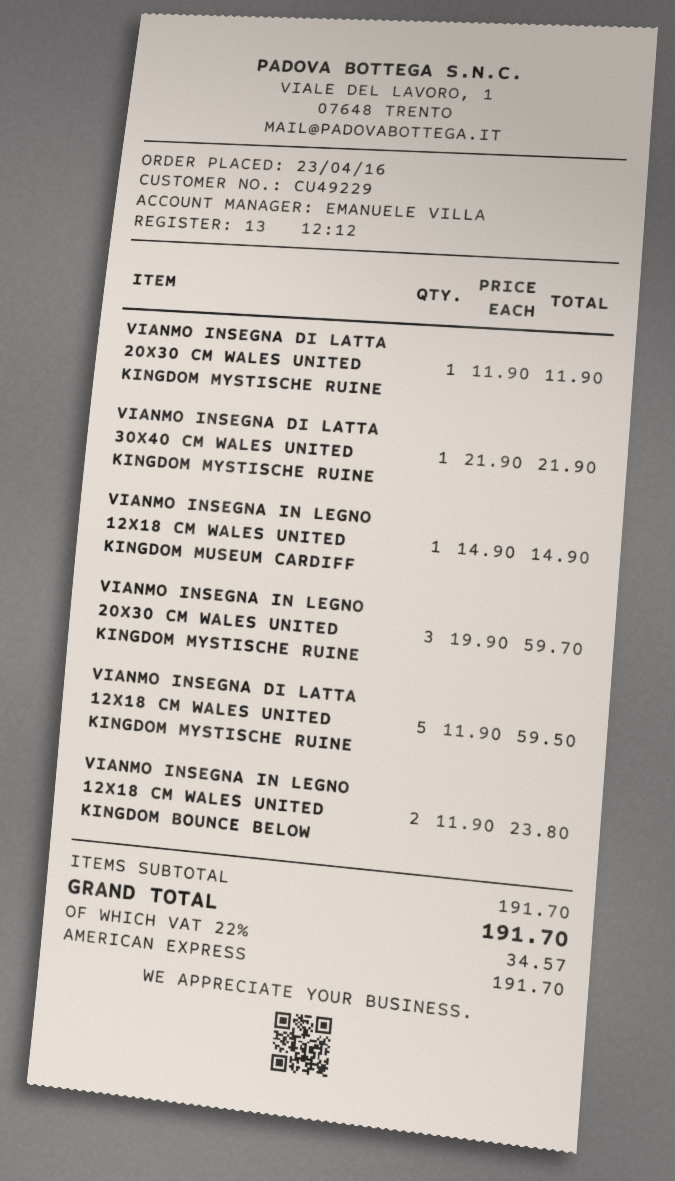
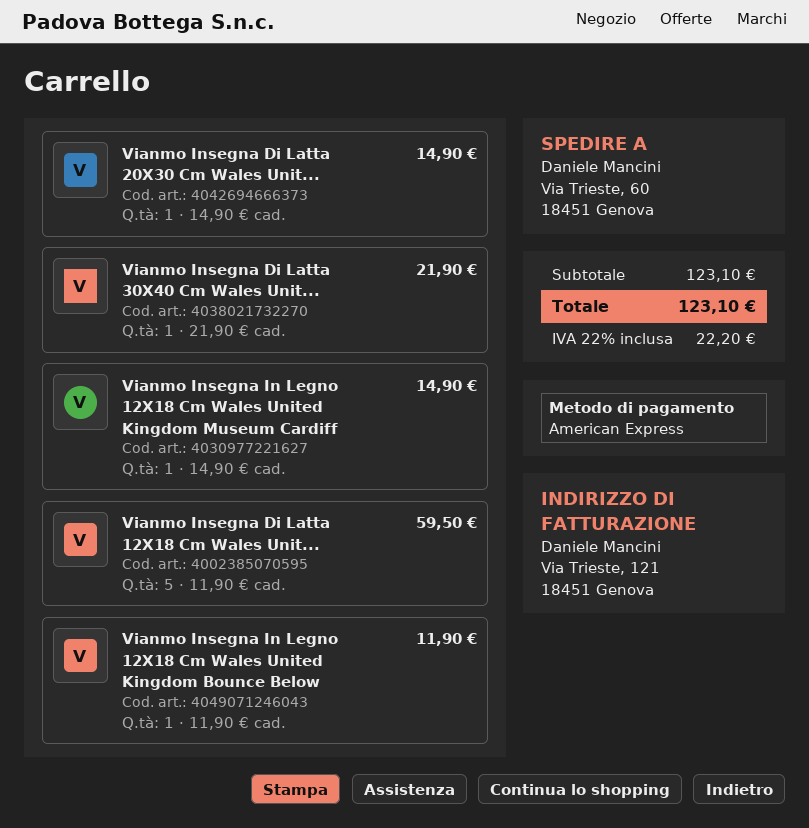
VIANMO INSEGNA DI LATTA 20X30 CM WALES UNITED KINGDOM MYSTISCHE RUINE: 1 x 11.90 = 11.90 -> 1 x 14.90 = 14.90
VIANMO INSEGNA IN LEGNO 20X30 CM WALES UNITED KINGDOM MYSTISCHE RUINE: 3 x 19.90 = 59.70 -> none
VIANMO INSEGNA IN LEGNO 12X18 CM WALES UNITED KINGDOM BOUNCE BELOW: 2 x 11.90 = 23.80 -> 1 x 11.90 = 11.90
subtotal: 191.70 -> 123.10
tax: 22% = 34.57 -> 22% = 22.20
total: 191.70 -> 123.10

